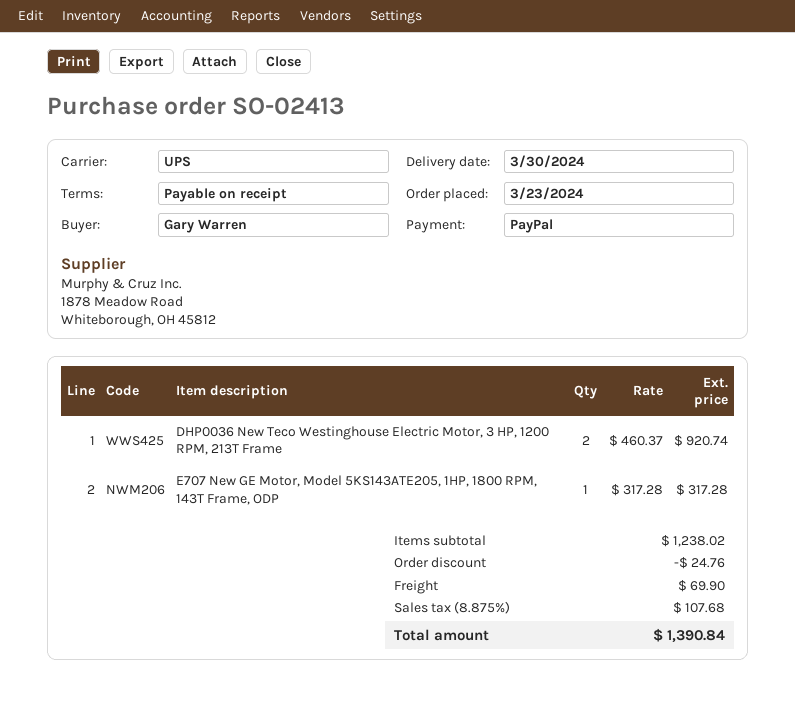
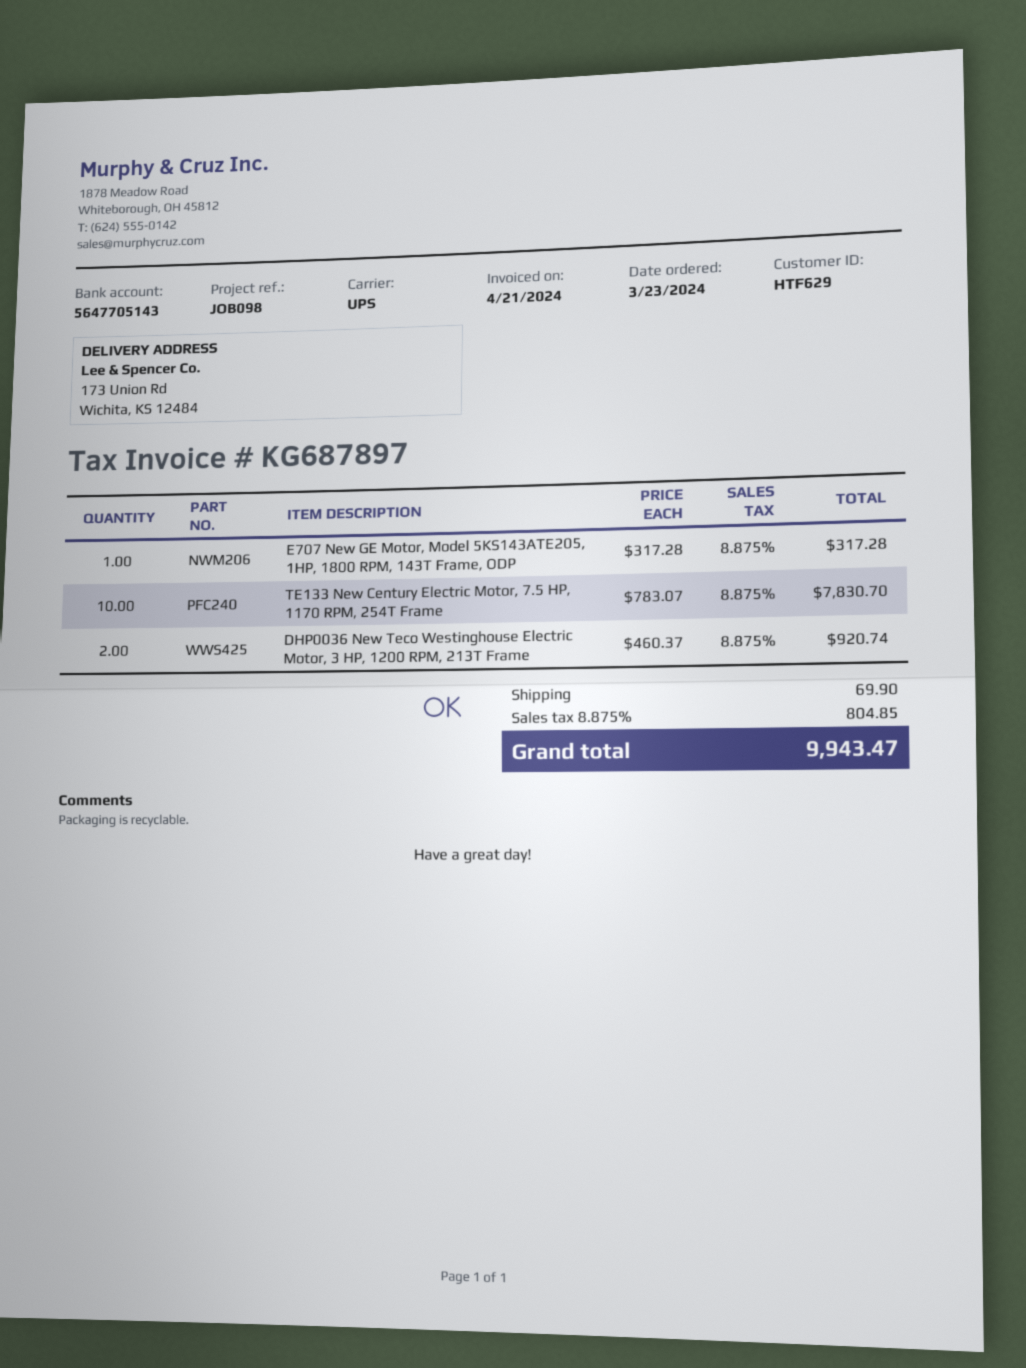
TE133 New Century Electric Motor, 7.5 HP, 1170 RPM, 254T Frame: none -> 10 x 783.07 = 7830.70
discount: 24.76 -> none
tax: 8.875% = 107.68 -> 8.875% = 804.85
total: 1390.84 -> 9943.47

